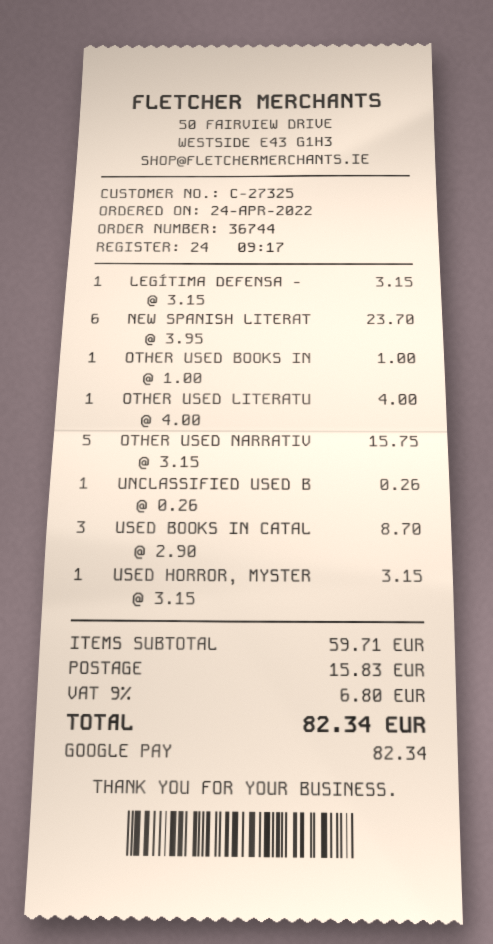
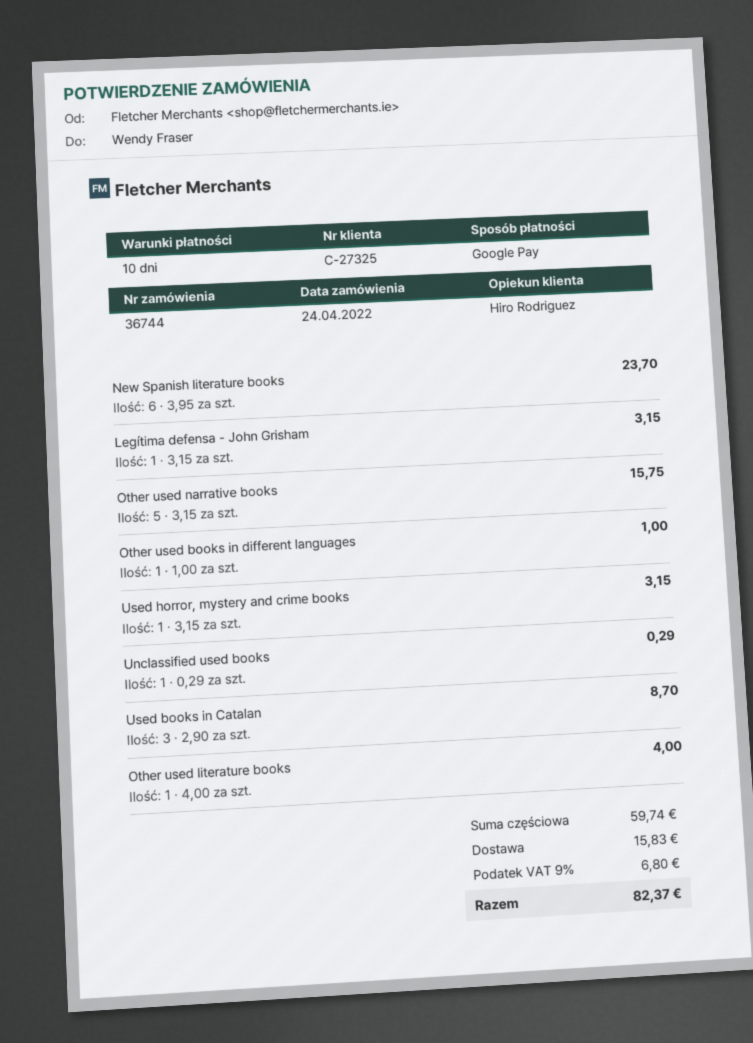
UNCLASSIFIED USED B: 1 x 0.26 = 0.26 -> 1 x 0.29 = 0.29
subtotal: 59.71 -> 59.74
total: 82.34 -> 82.37

